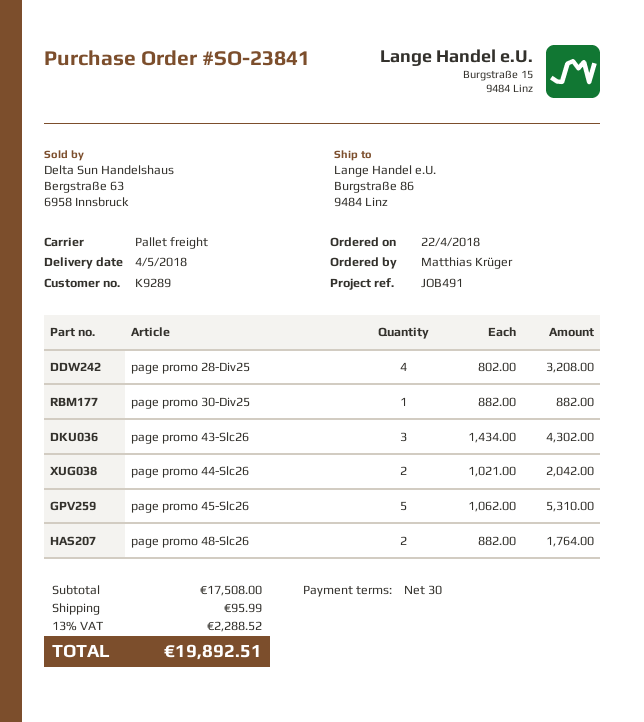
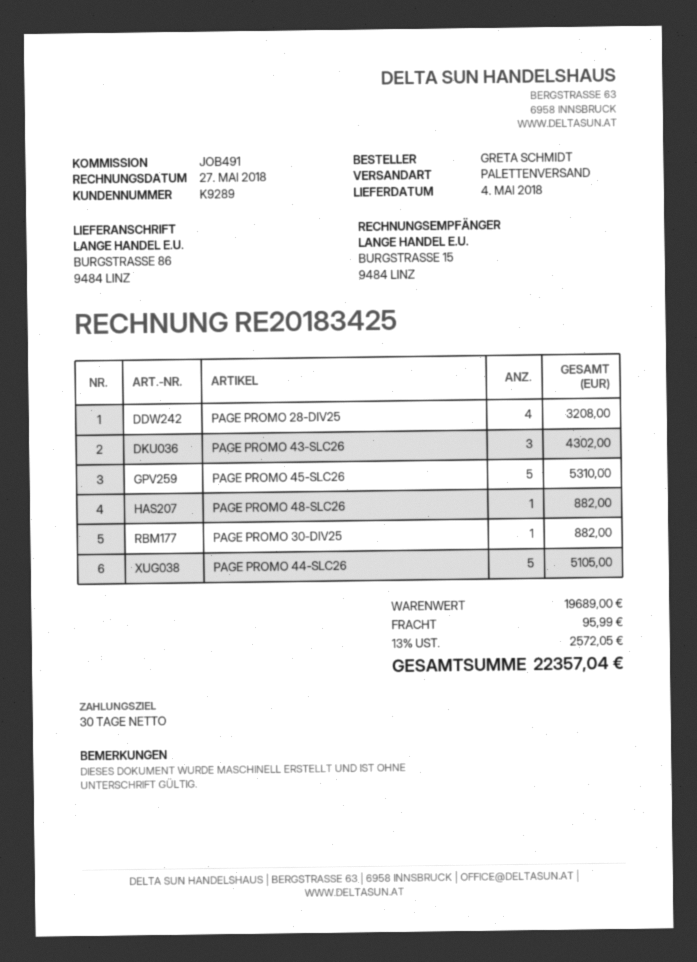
ordered by: Matthias Krüger -> GRETA SCHMIDT
page promo 44-Slc26: 2 for 2042.00 -> 5 for 5105.00
page promo 48-Slc26: 2 for 1764.00 -> 1 for 882.00
subtotal: 17508.00 -> 19689.00
tax: 13% = 2288.52 -> 13% = 2572.05
total: 19892.51 -> 22357.04

